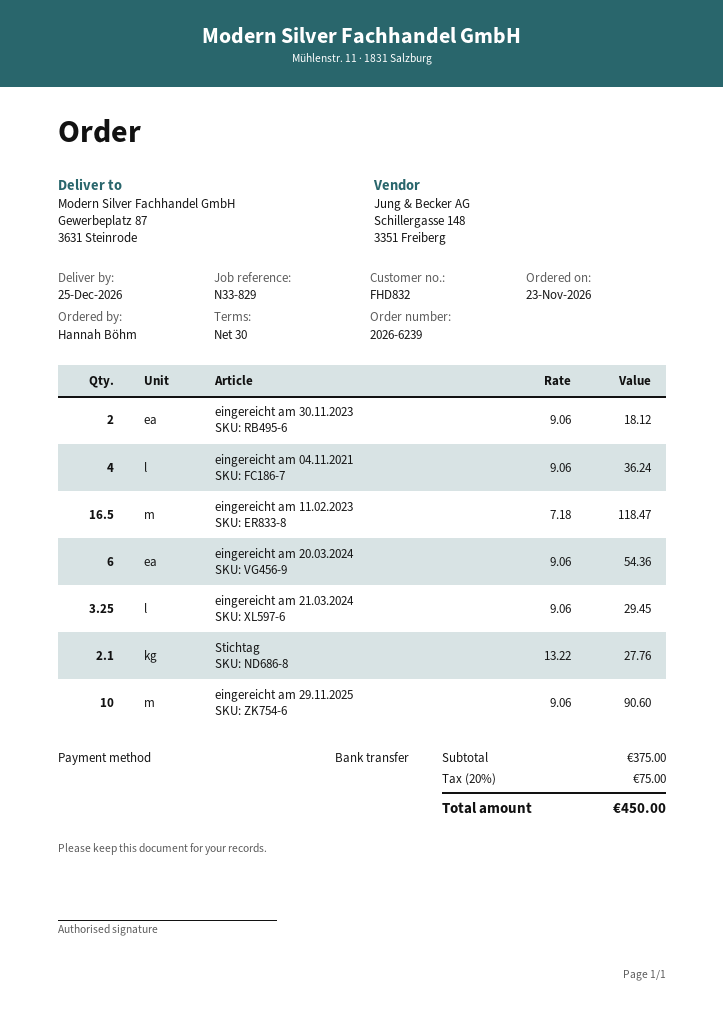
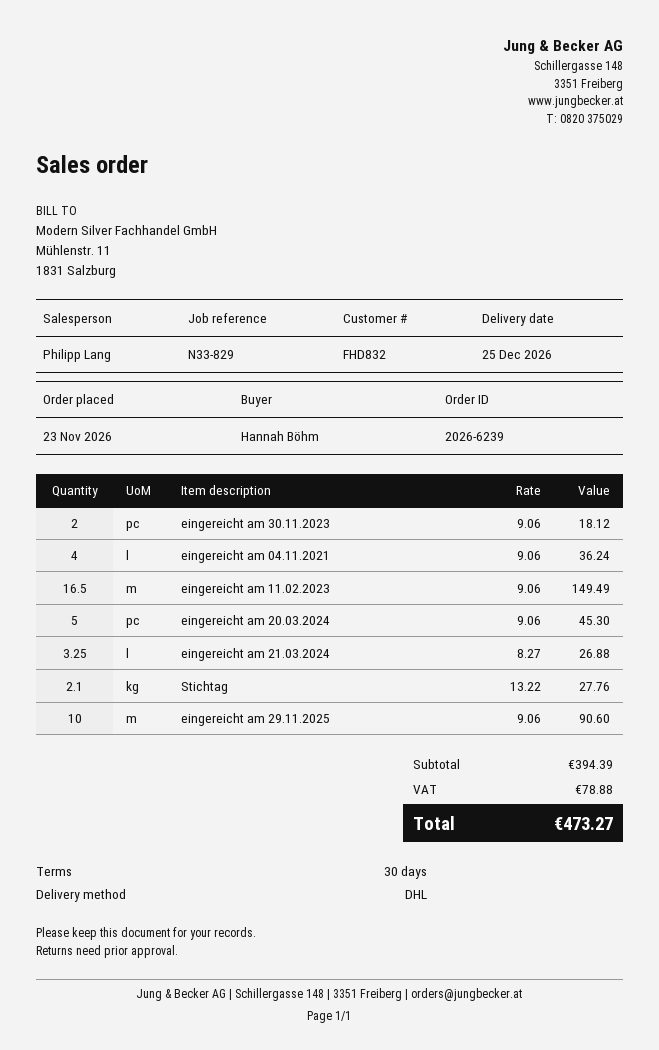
eingereicht am 11.02.2023: 16.5 x 7.18 = 118.47 -> 16.5 x 9.06 = 149.49
eingereicht am 20.03.2024: 6 x 9.06 = 54.36 -> 5 x 9.06 = 45.30
eingereicht am 21.03.2024: 3.25 x 9.06 = 29.45 -> 3.25 x 8.27 = 26.88
subtotal: 375.00 -> 394.39
tax: 75.00 -> 78.88
total: 450.00 -> 473.27

